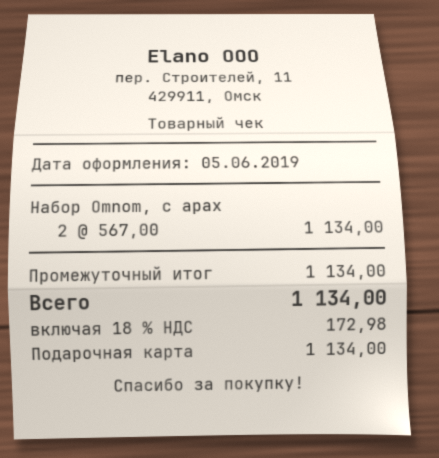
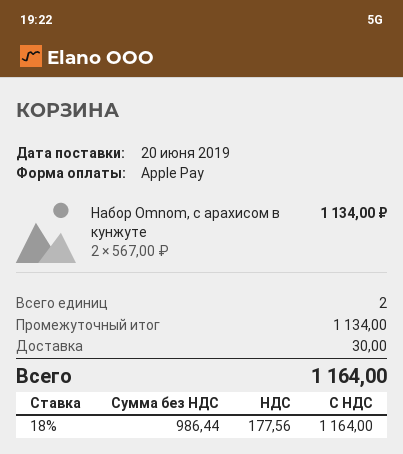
payment method: gift card -> Apple Pay
shipping: none -> 30.00
tax: 18% = 172.98 -> 18% = 177.56
total: 1134.00 -> 1164.00

